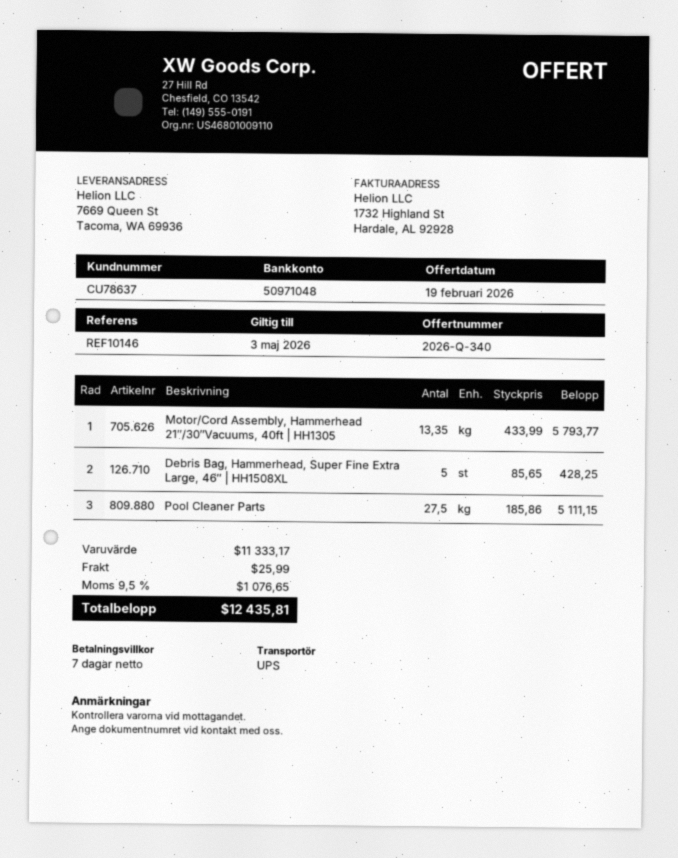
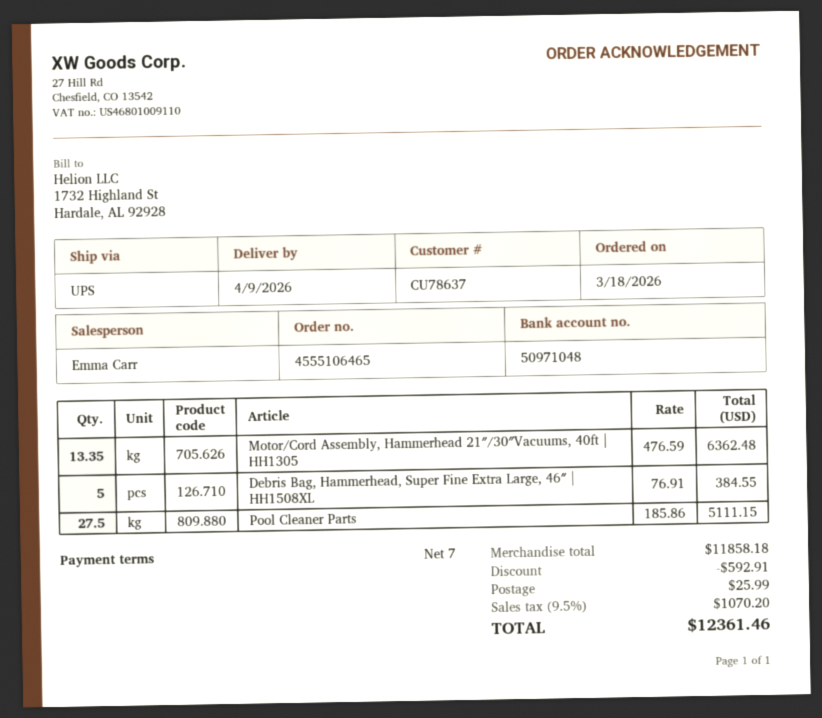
Motor/Cord Assembly, Hammerhead 21″/30″Vacuums, 40ft | HH1305: 13.35 x 433.99 = 5793.77 -> 13.35 x 476.59 = 6362.48
Debris Bag, Hammerhead, Super Fine Extra Large, 46″ | HH1508XL: 5 x 85.65 = 428.25 -> 5 x 76.91 = 384.55
subtotal: 11333.17 -> 11858.18
discount: none -> 592.91
tax: 9.5% = 1076.65 -> 9.5% = 1070.20
total: 12435.81 -> 12361.46

